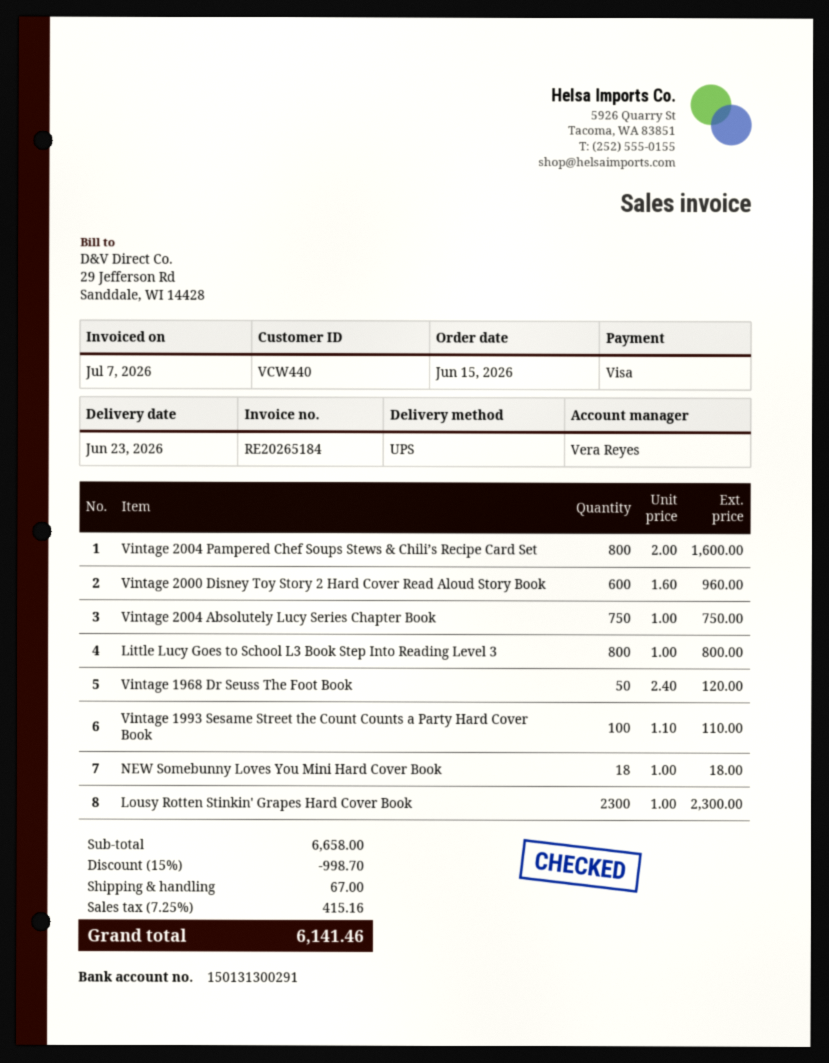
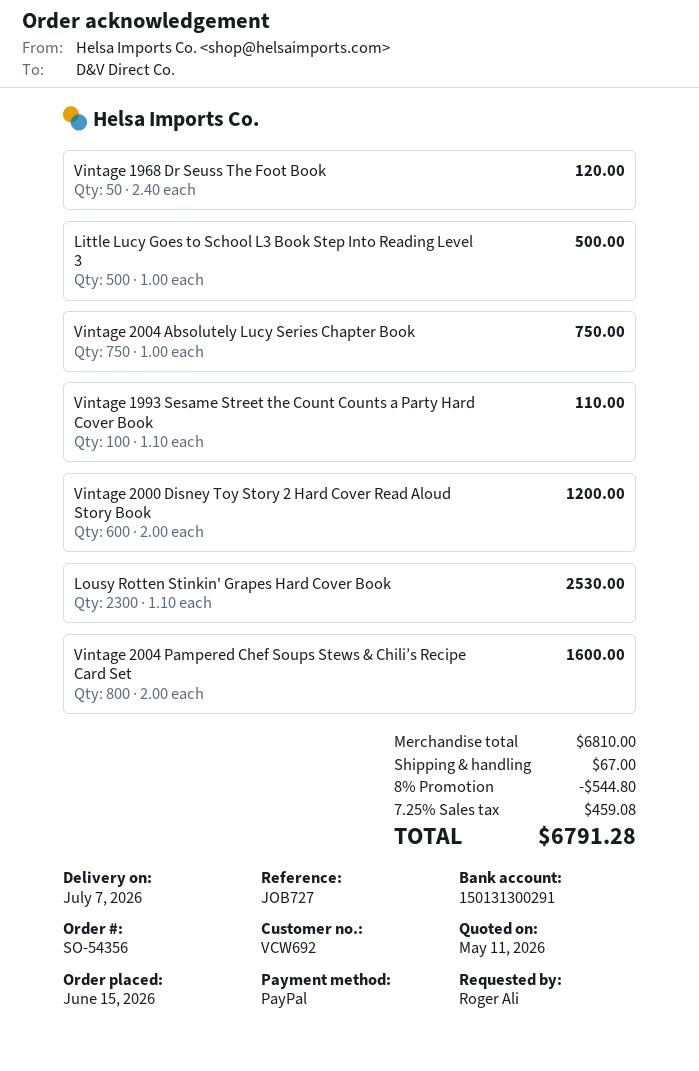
delivery date: 2026-06-23 -> 2026-07-07
customer number: VCW440 -> VCW692
payment method: Visa -> PayPal
Vintage 2000 Disney Toy Story 2 Hard Cover Read Aloud Story Book: 600 x 1.60 = 960.00 -> 600 x 2.00 = 1200.00
Little Lucy Goes to School L3 Book Step Into Reading Level 3: 800 x 1.00 = 800.00 -> 500 x 1.00 = 500.00
NEW Somebunny Loves You Mini Hard Cover Book: 18 x 1.00 = 18.00 -> none
Lousy Rotten Stinkin' Grapes Hard Cover Book: 2300 x 1.00 = 2300.00 -> 2300 x 1.10 = 2530.00
subtotal: 6658.00 -> 6810.00
discount: 15% = 998.70 -> 8% = 544.80
tax: 7.25% = 415.16 -> 7.25% = 459.08
total: 6141.46 -> 6791.28

